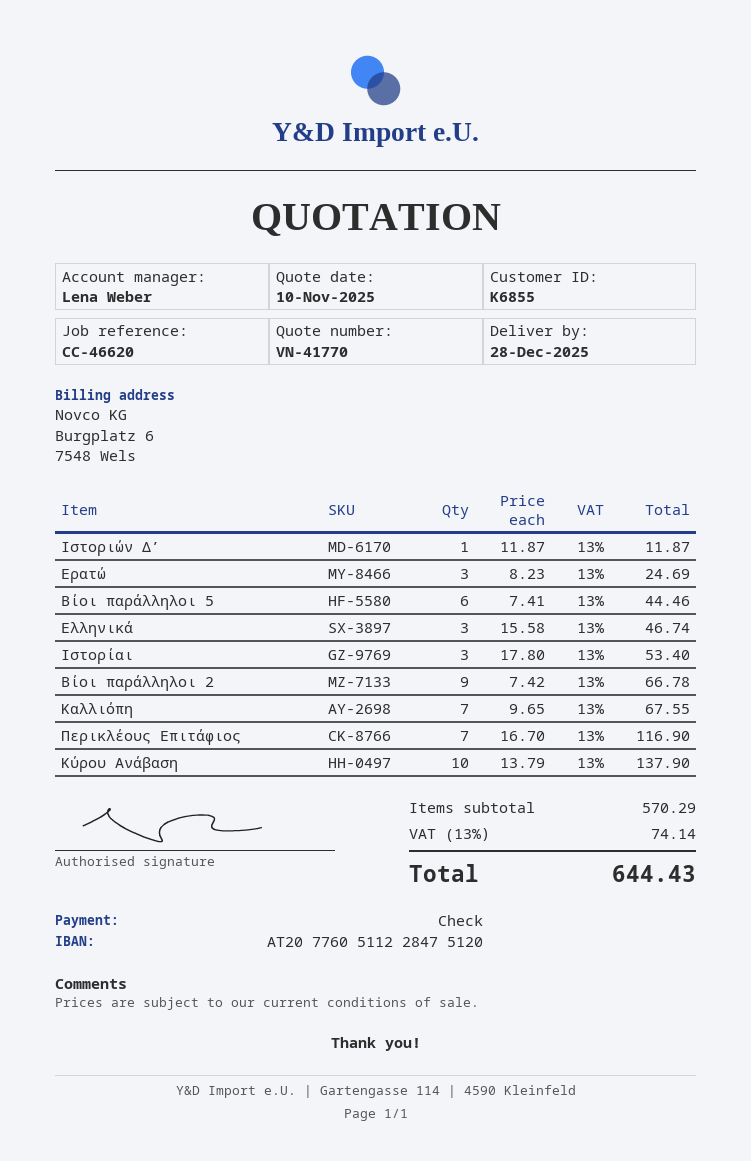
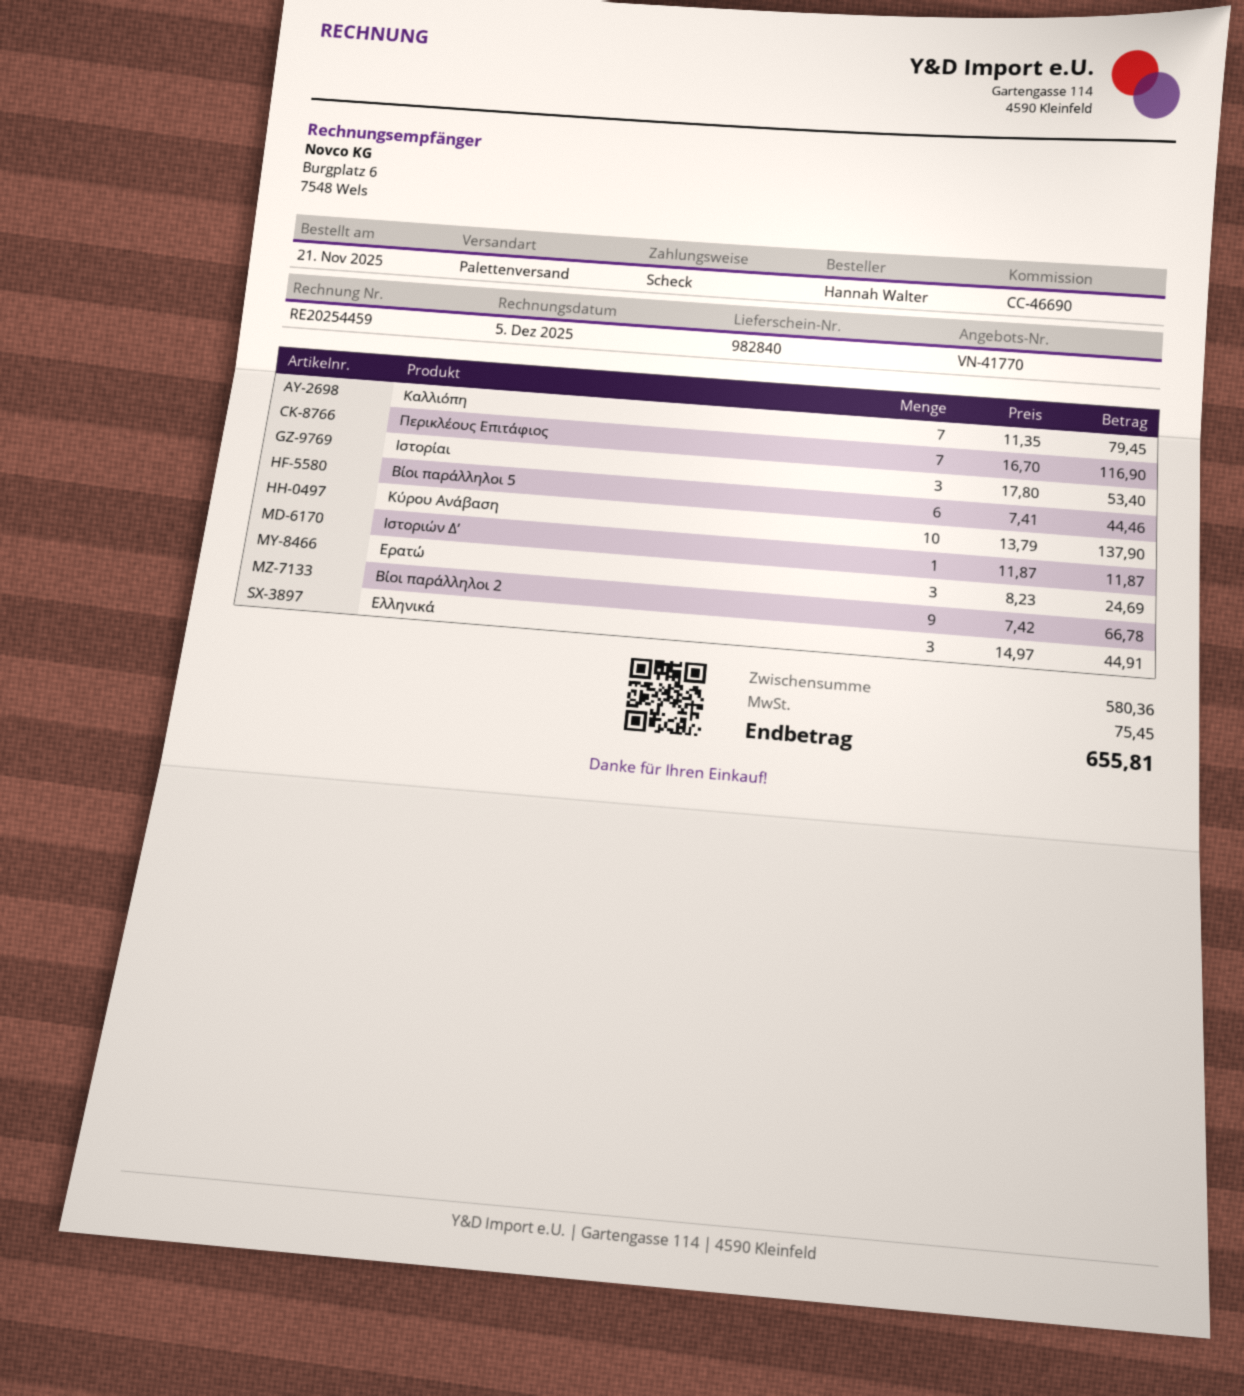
reference: CC-46620 -> CC-46690
Ελληνικά: 3 x 15.58 = 46.74 -> 3 x 14.97 = 44.91
Καλλιόπη: 7 x 9.65 = 67.55 -> 7 x 11.35 = 79.45
subtotal: 570.29 -> 580.36
tax: 74.14 -> 75.45
total: 644.43 -> 655.81

